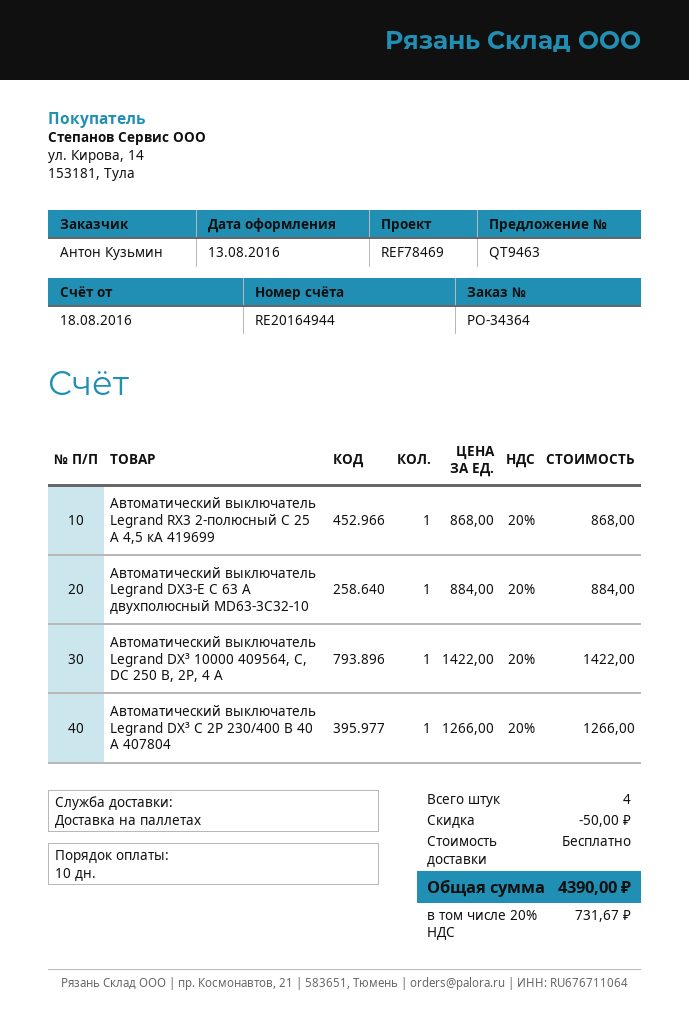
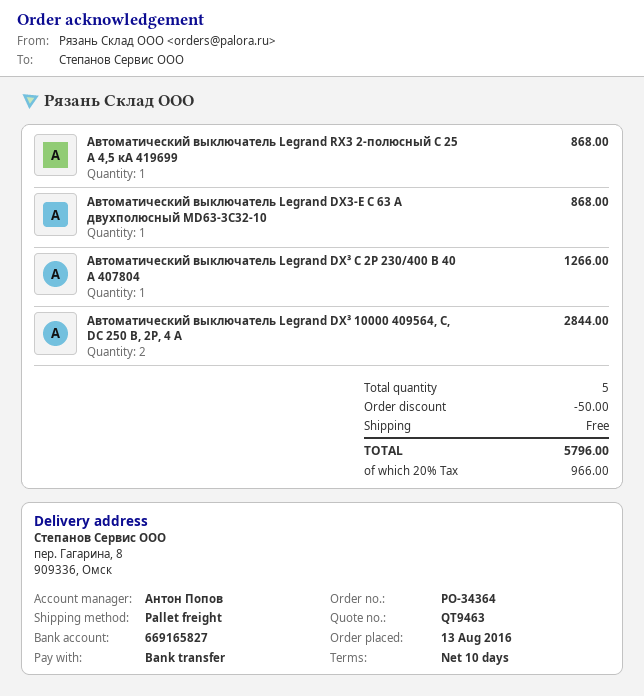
Автоматический выключатель Legrand DX3-E C 63 А двухполюсный MD63-3C32-10: 1 for 884.00 -> 1 for 868.00
Автоматический выключатель Legrand DX³ 10000 409564, C, DC 250 В, 2P, 4 А: 1 for 1422.00 -> 2 for 2844.00
total quantity: 4 -> 5
tax: 20% = 731.67 -> 20% = 966.00
total: 4390.00 -> 5796.00

